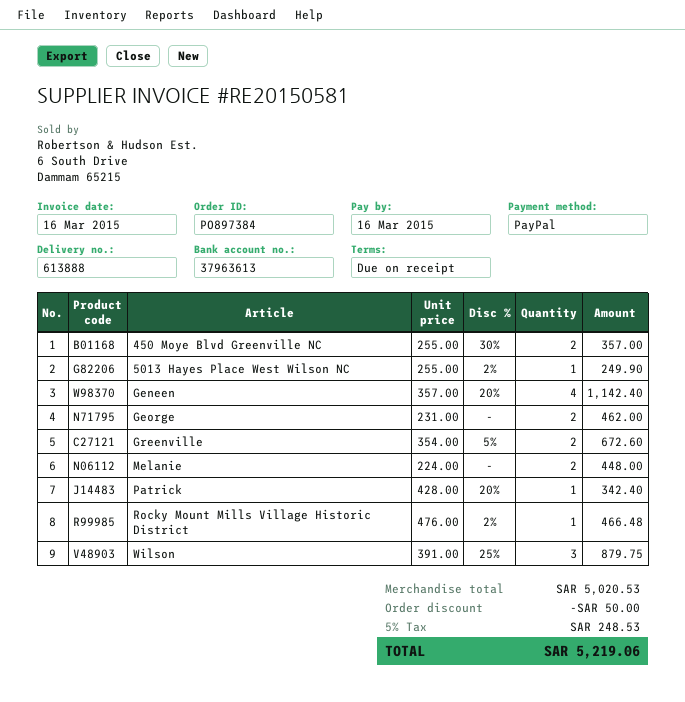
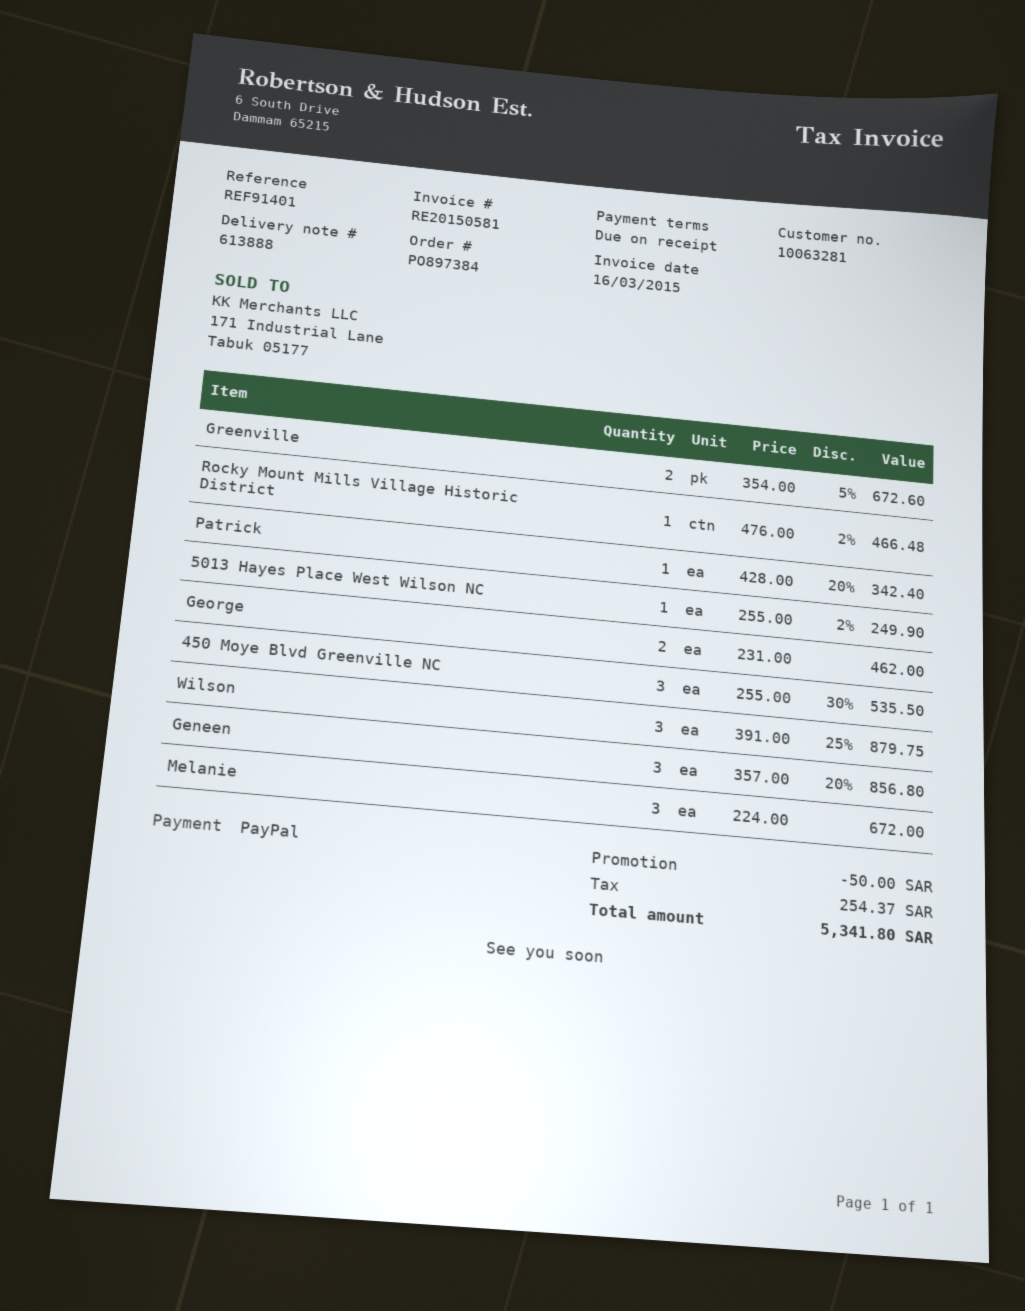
450 Moye Blvd Greenville NC: 2 x 255.00 - 30% = 357.00 -> 3 x 255.00 - 30% = 535.50
Geneen: 4 x 357.00 - 20% = 1142.40 -> 3 x 357.00 - 20% = 856.80
Melanie: 2 x 224.00 = 448.00 -> 3 x 224.00 = 672.00
tax: 248.53 -> 254.37
total: 5219.06 -> 5341.80

